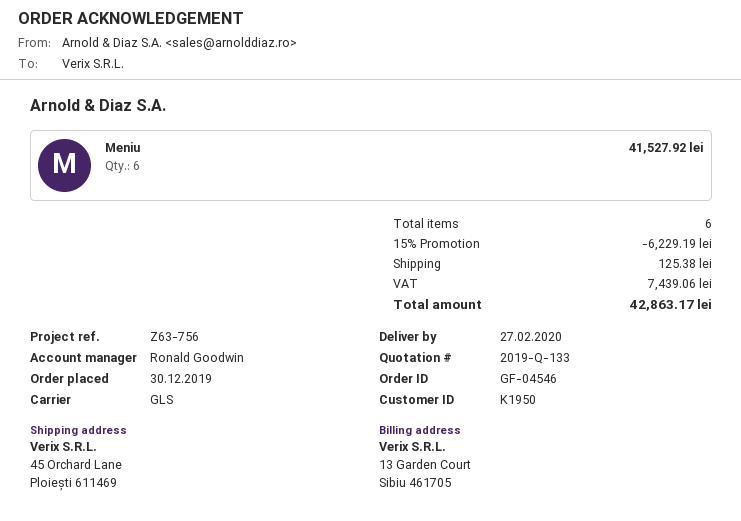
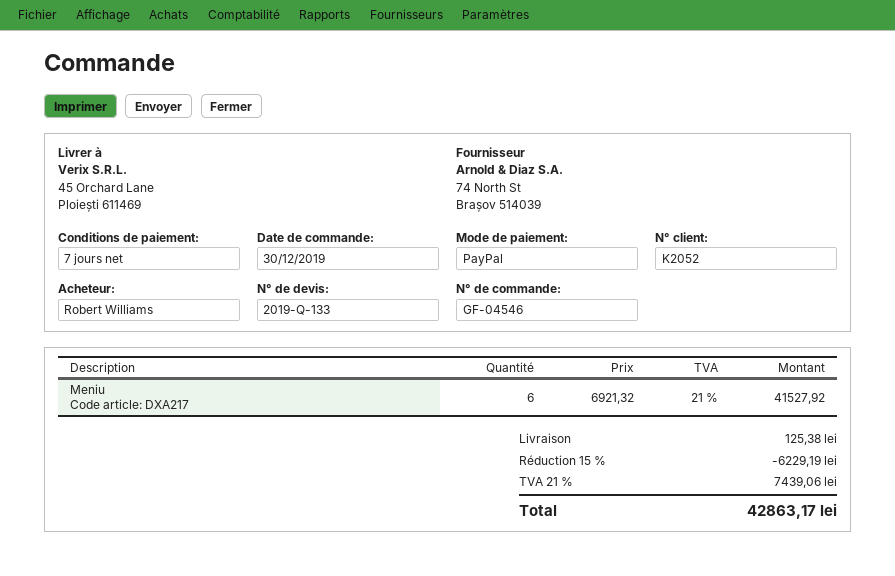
customer number: K1950 -> K2052

